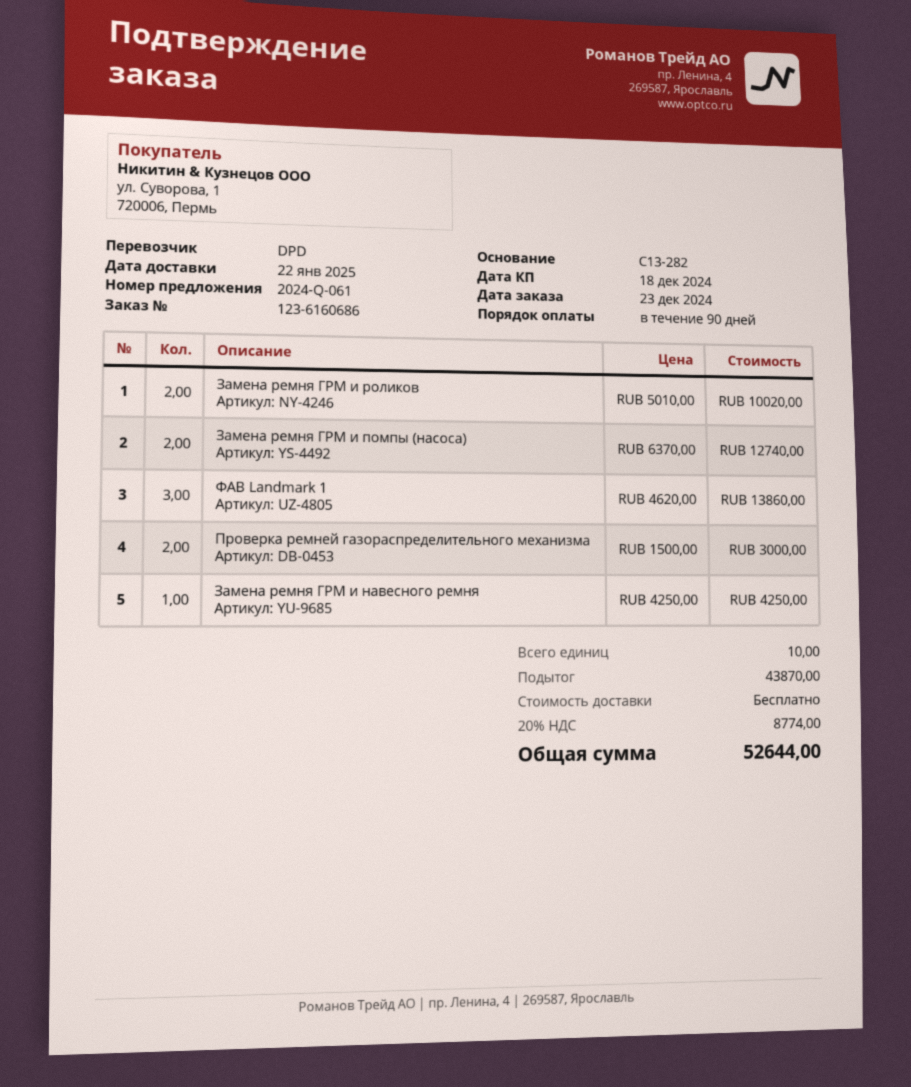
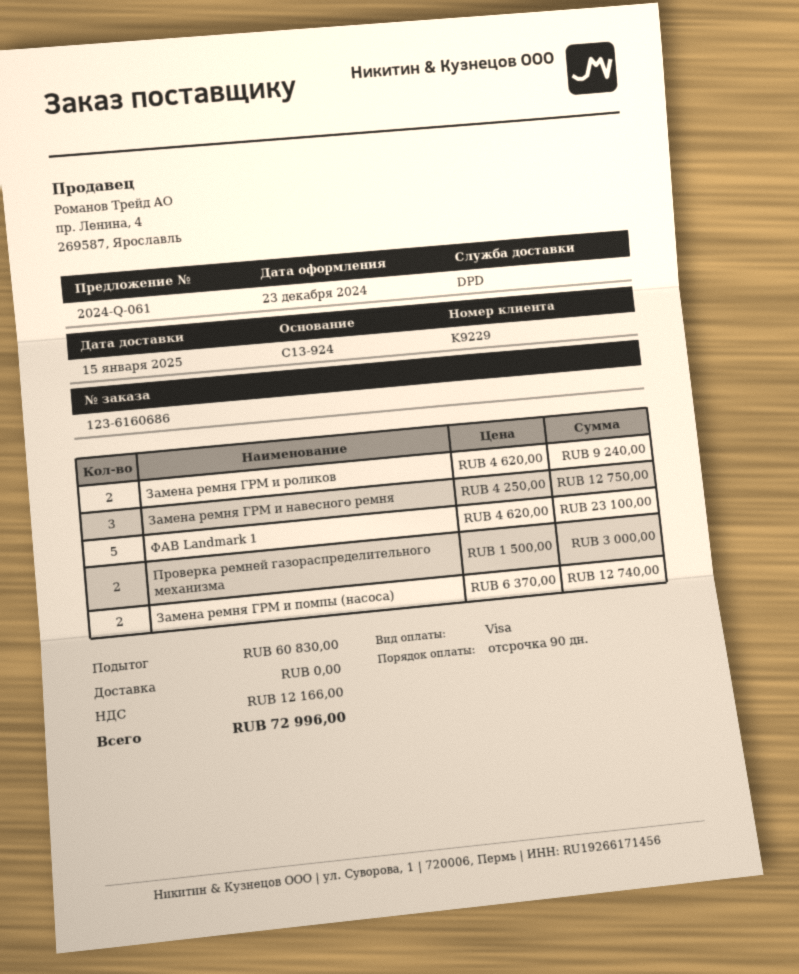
delivery date: 2025-01-22 -> 2025-01-15
reference: C13-282 -> C13-924
Замена ремня ГРМ и роликов: 2 x 5010.00 = 10020.00 -> 2 x 4620.00 = 9240.00
ФАВ Landmark 1: 3 x 4620.00 = 13860.00 -> 5 x 4620.00 = 23100.00
Замена ремня ГРМ и навесного ремня: 1 x 4250.00 = 4250.00 -> 3 x 4250.00 = 12750.00
subtotal: 43870.00 -> 60830.00
tax: 8774.00 -> 12166.00
total: 52644.00 -> 72996.00

